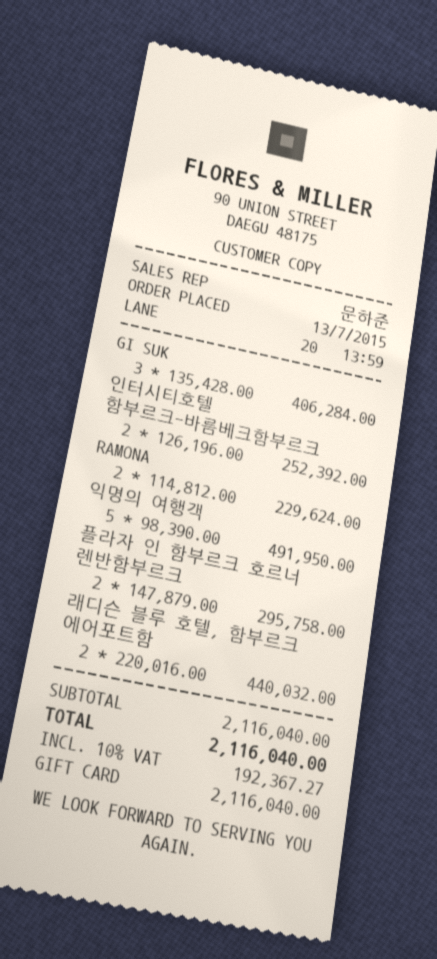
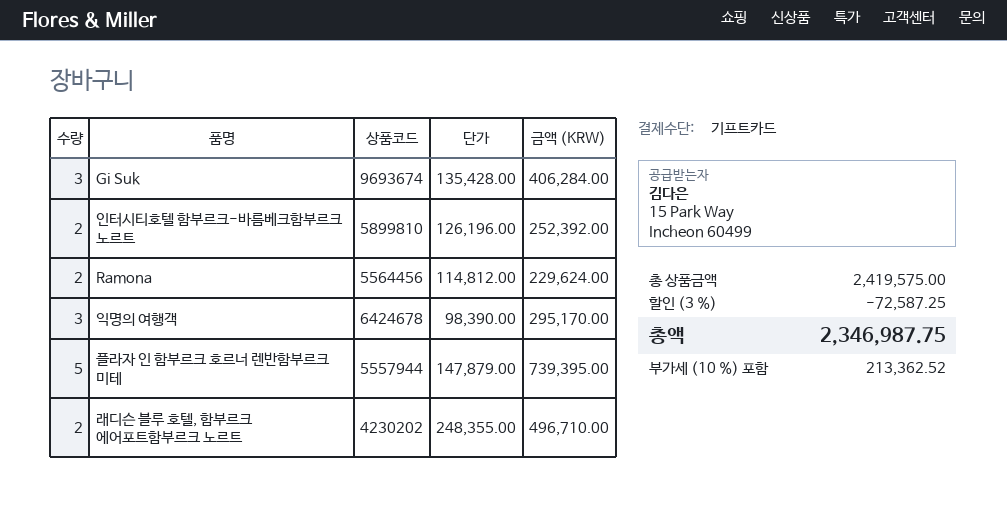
익명의 여행객: 5 x 98390.00 = 491950.00 -> 3 x 98390.00 = 295170.00
플라자 인 함부르크 호르너 렌반함부르크: 2 x 147879.00 = 295758.00 -> 5 x 147879.00 = 739395.00
래디슨 블루 호텔, 함부르크 에어포트함: 2 x 220016.00 = 440032.00 -> 2 x 248355.00 = 496710.00
subtotal: 2116040.00 -> 2419575.00
discount: none -> 3% = 72587.25
tax: 10% = 192367.27 -> 10% = 213362.52
total: 2116040.00 -> 2346987.75

